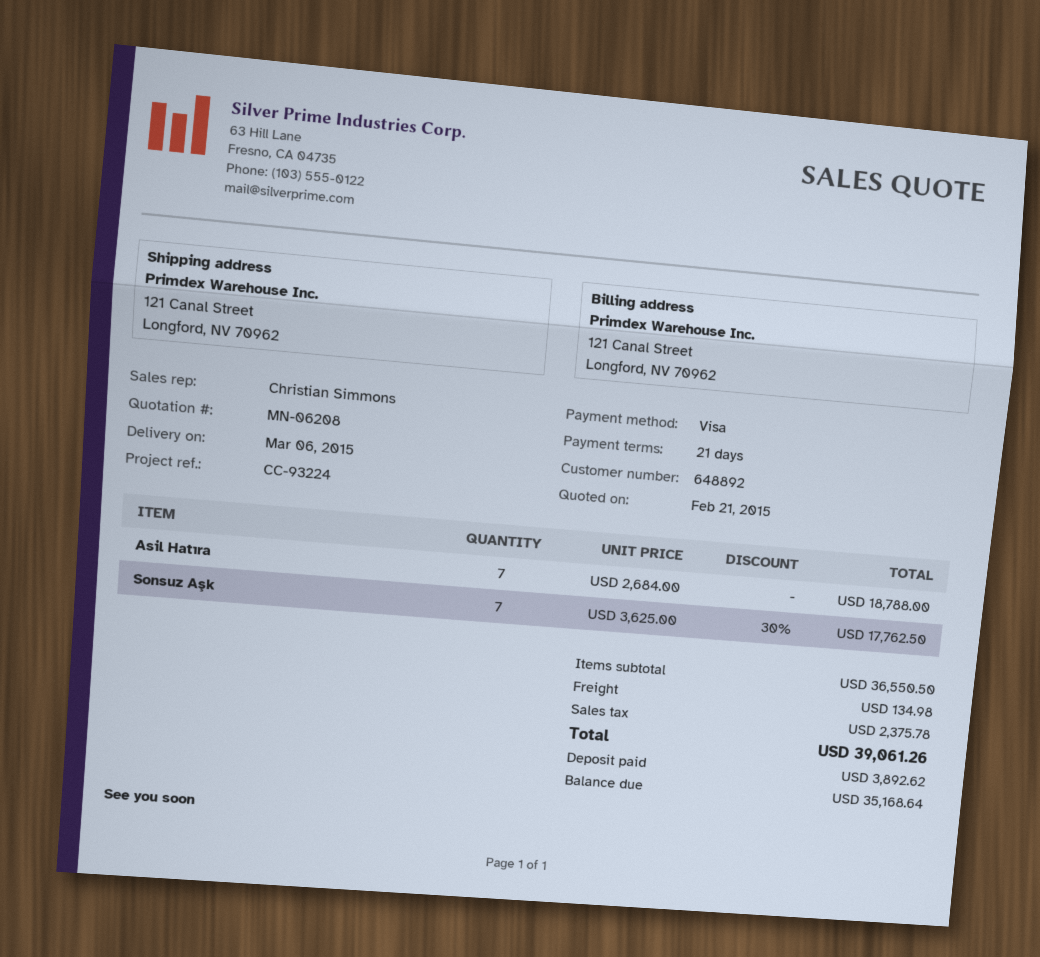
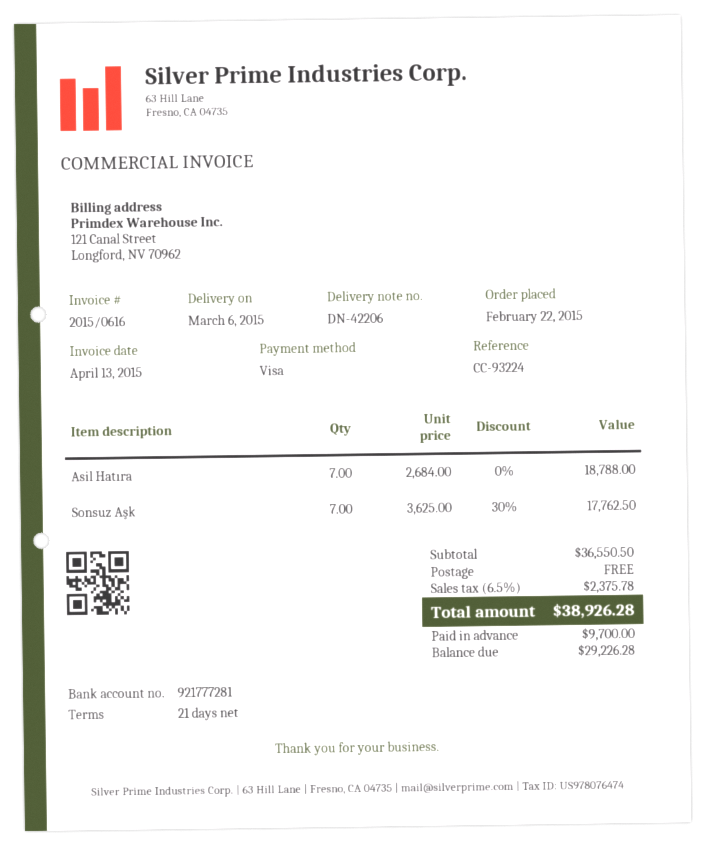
shipping: 134.98 -> 0.00
total: 39061.26 -> 38926.28
deposit: 3892.62 -> 9700.00
balance: 35168.64 -> 29226.28

